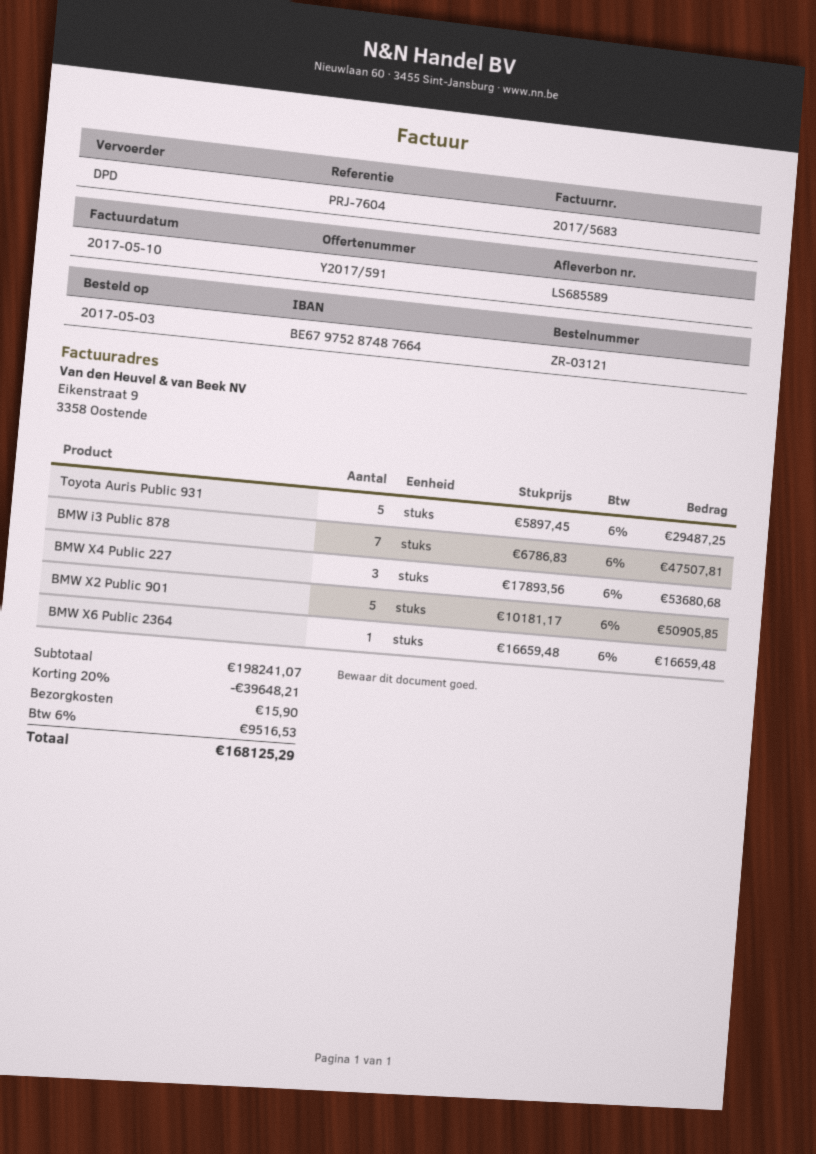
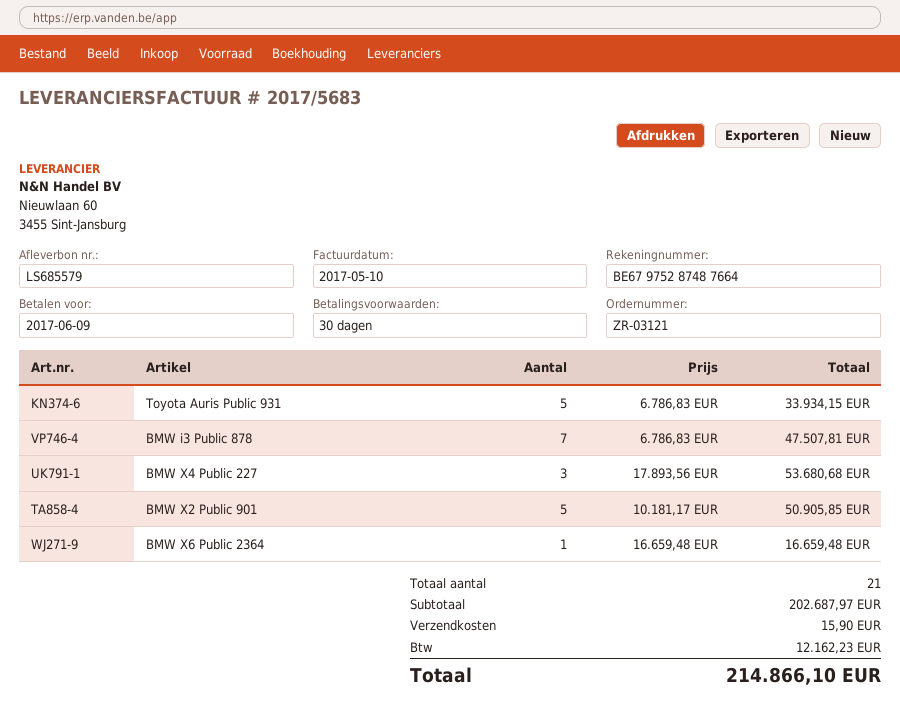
delivery note number: LS685589 -> LS685579
Toyota Auris Public 931: 5 x 5897.45 = 29487.25 -> 5 x 6786.83 = 33934.15
subtotal: 198241.07 -> 202687.97
discount: 20% = 39648.21 -> none
tax: 9516.53 -> 12162.23
total: 168125.29 -> 214866.10

